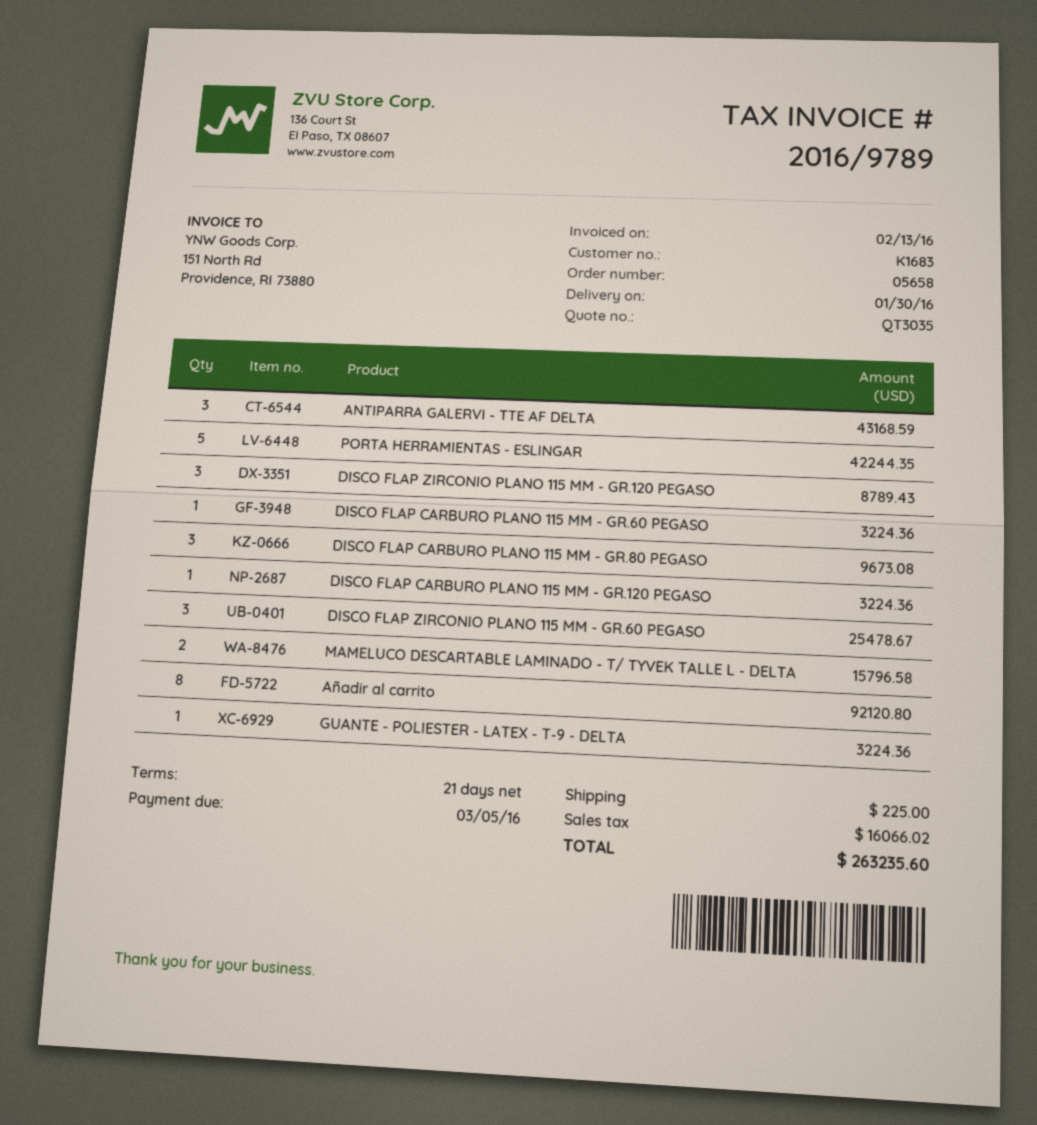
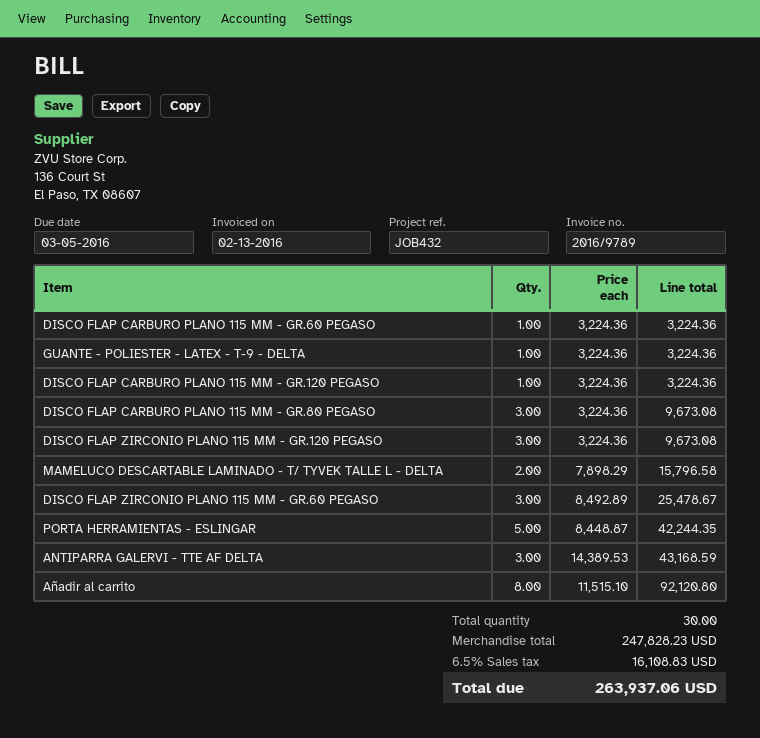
DISCO FLAP ZIRCONIO PLANO 115 MM - GR.120 PEGASO: 3 for 8789.43 -> 3 for 9673.08
shipping: 225.00 -> none
tax: 16066.02 -> 16108.83
total: 263235.60 -> 263937.06

